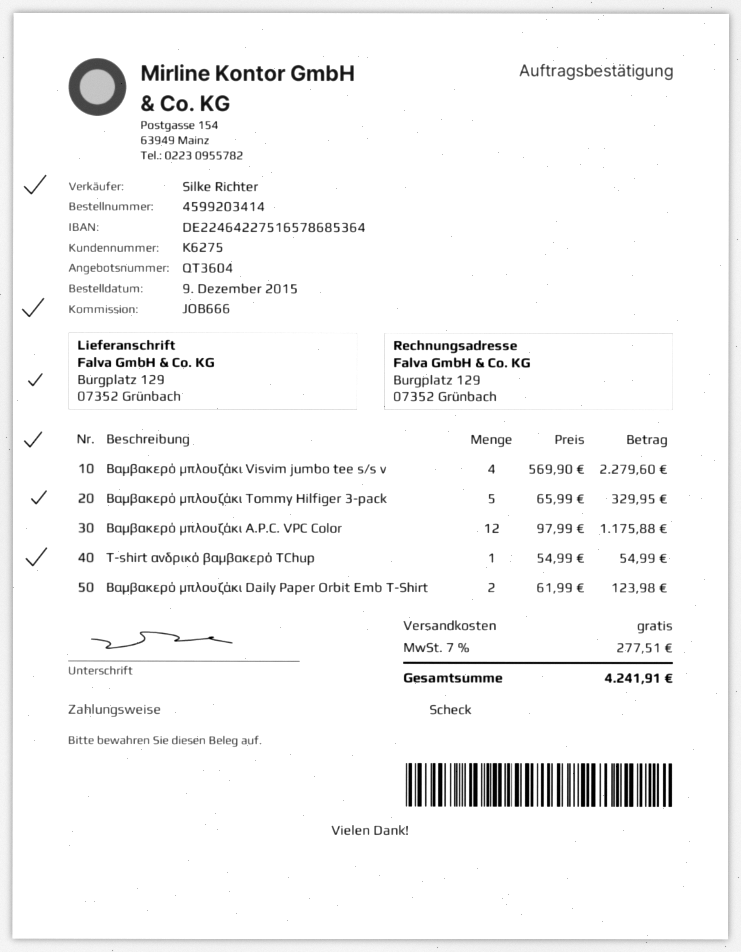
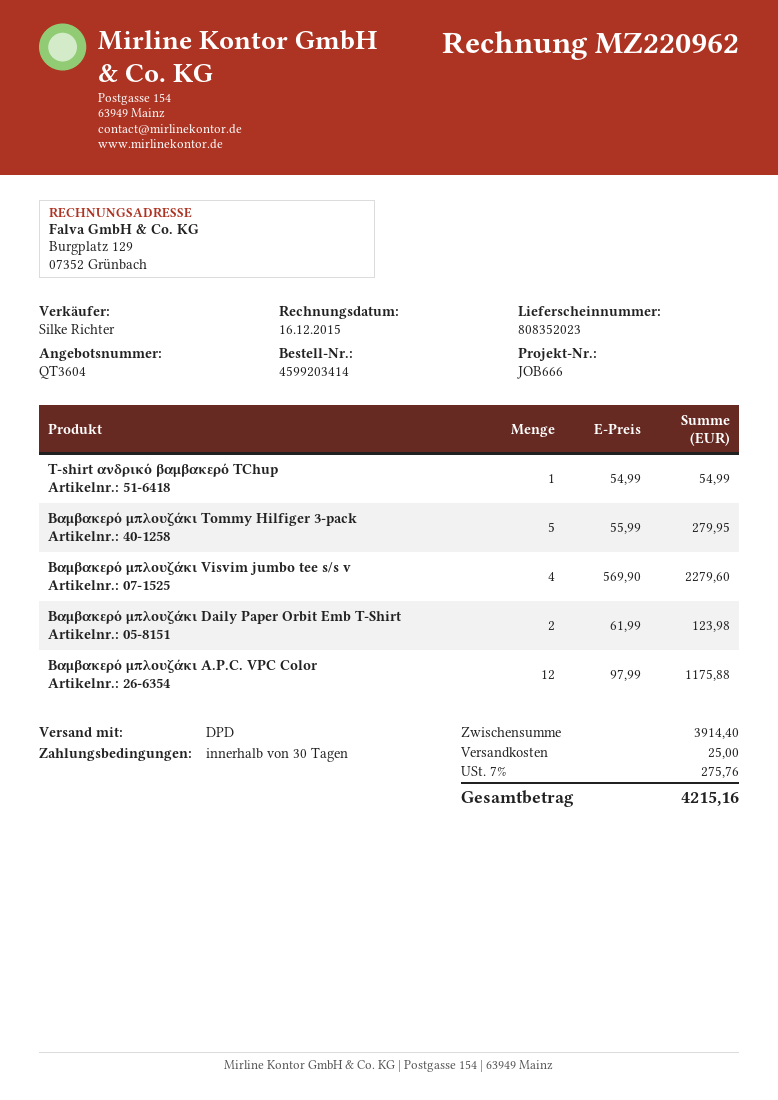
Βαμβακερό μπλουζάκι Tommy Hilfiger 3-pack: 5 x 65.99 = 329.95 -> 5 x 55.99 = 279.95
shipping: 0.00 -> 25.00
tax: 7% = 277.51 -> 7% = 275.76
total: 4241.91 -> 4215.16

